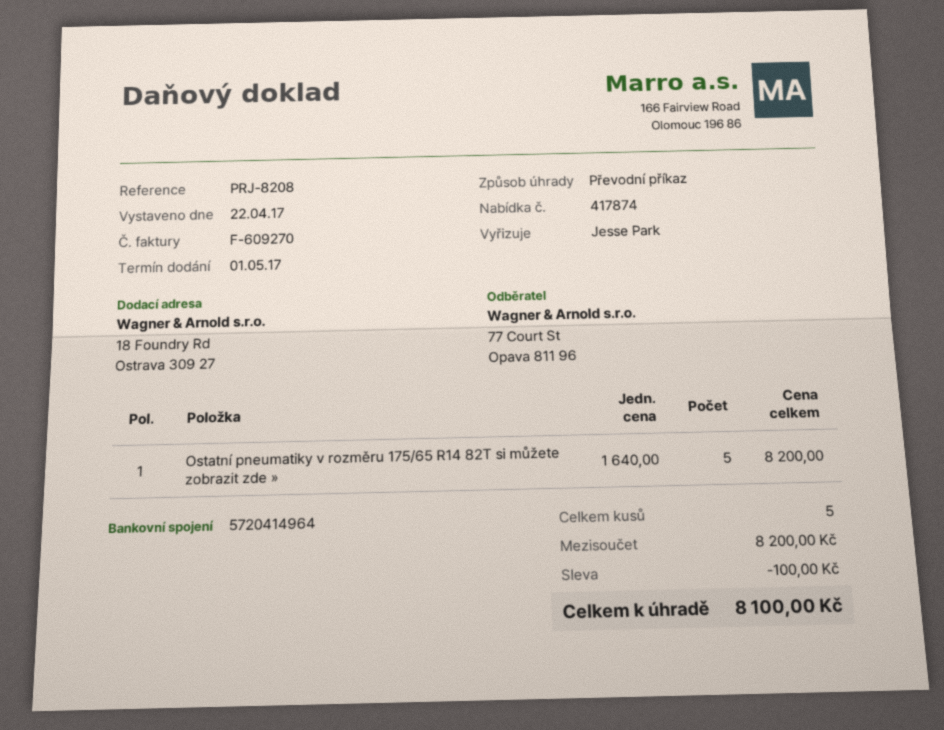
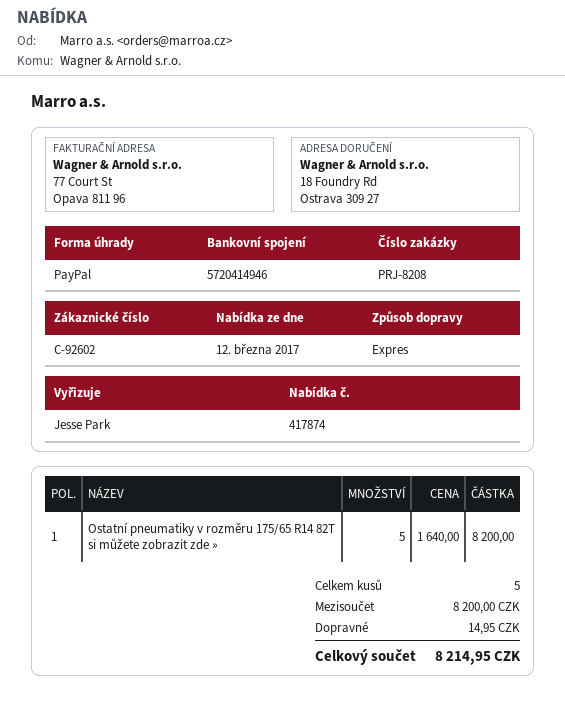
payment method: bank transfer -> PayPal
bank account: 5720414964 -> 5720414946
discount: 100.00 -> none
shipping: none -> 14.95
total: 8100.00 -> 8214.95

